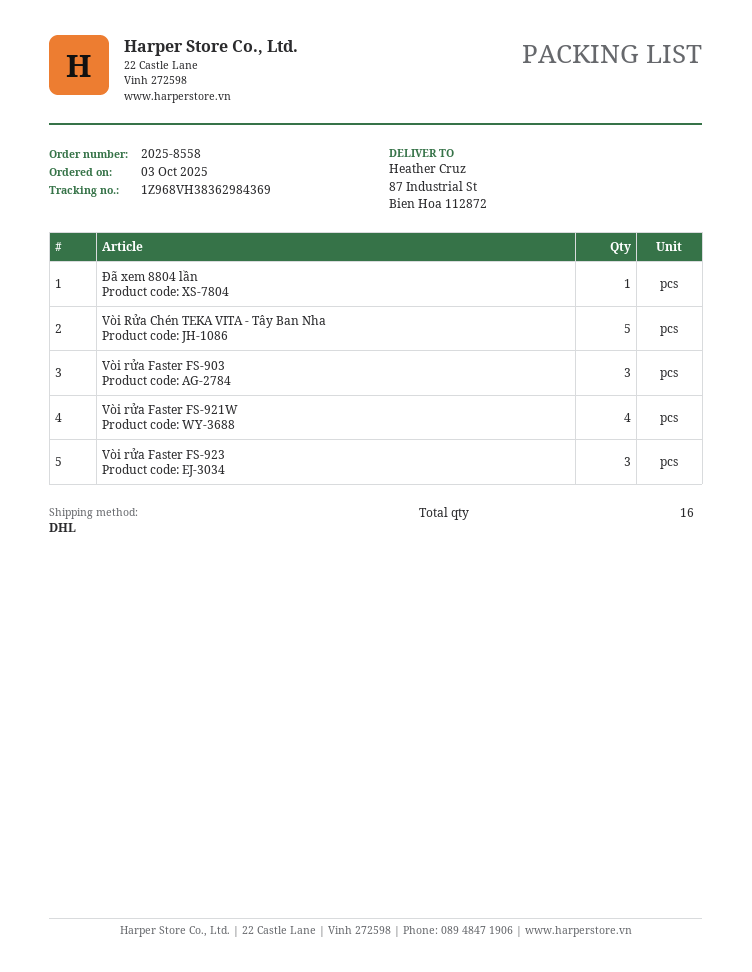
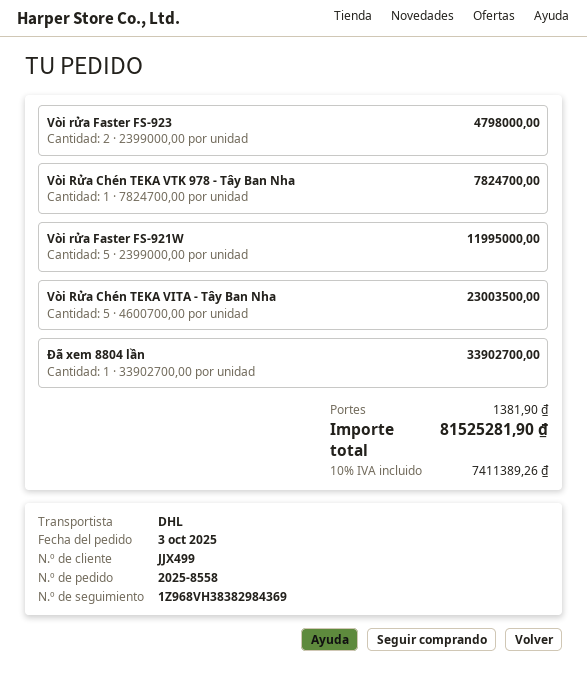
tracking number: 1Z968VH38362984369 -> 1Z968VH38382984369
Vòi rửa Faster FS-903: 3 -> none
Vòi rửa Faster FS-921W: 4 -> 5
Vòi rửa Faster FS-923: 3 -> 2
Vòi Rửa Chén TEKA VTK 978 - Tây Ban Nha: none -> 1

